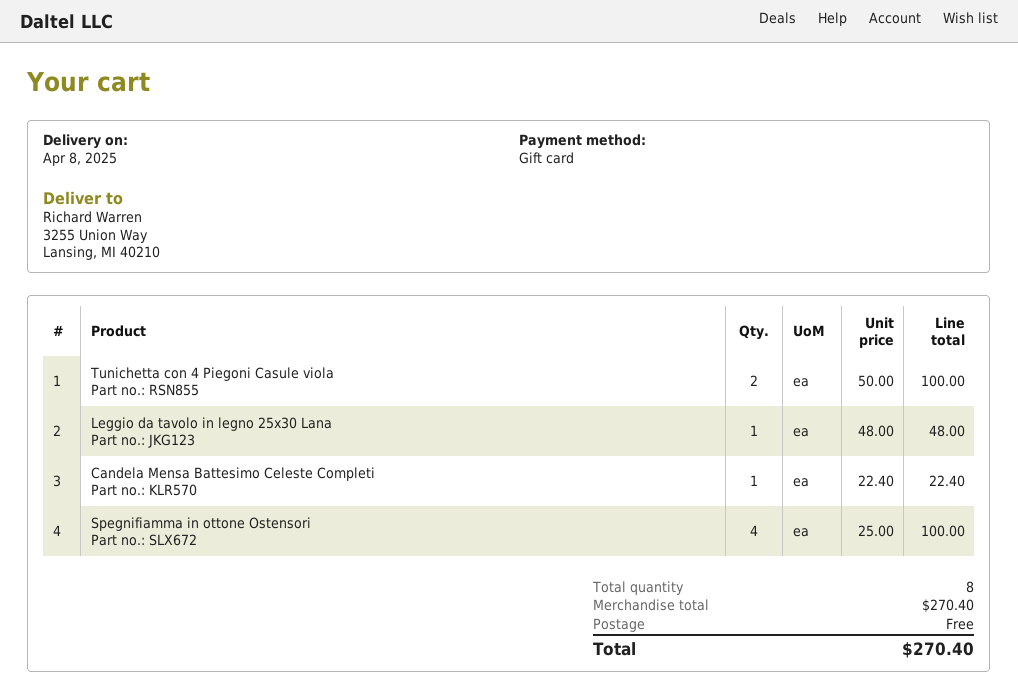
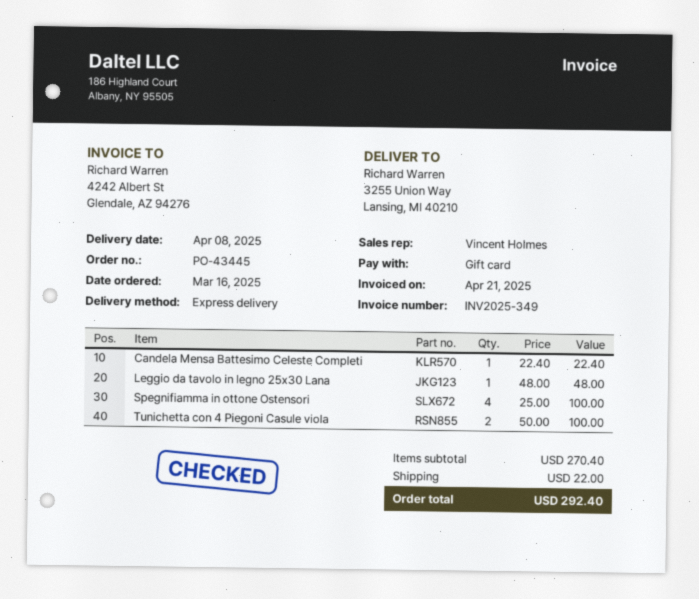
shipping: 0.00 -> 22.00
total: 270.40 -> 292.40

